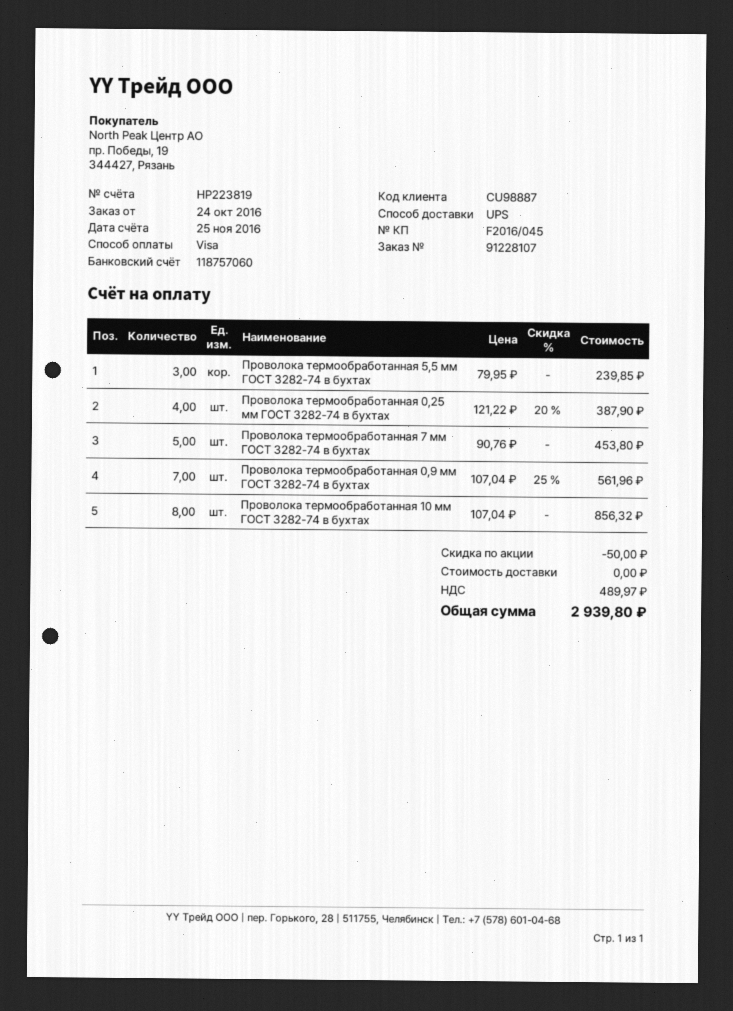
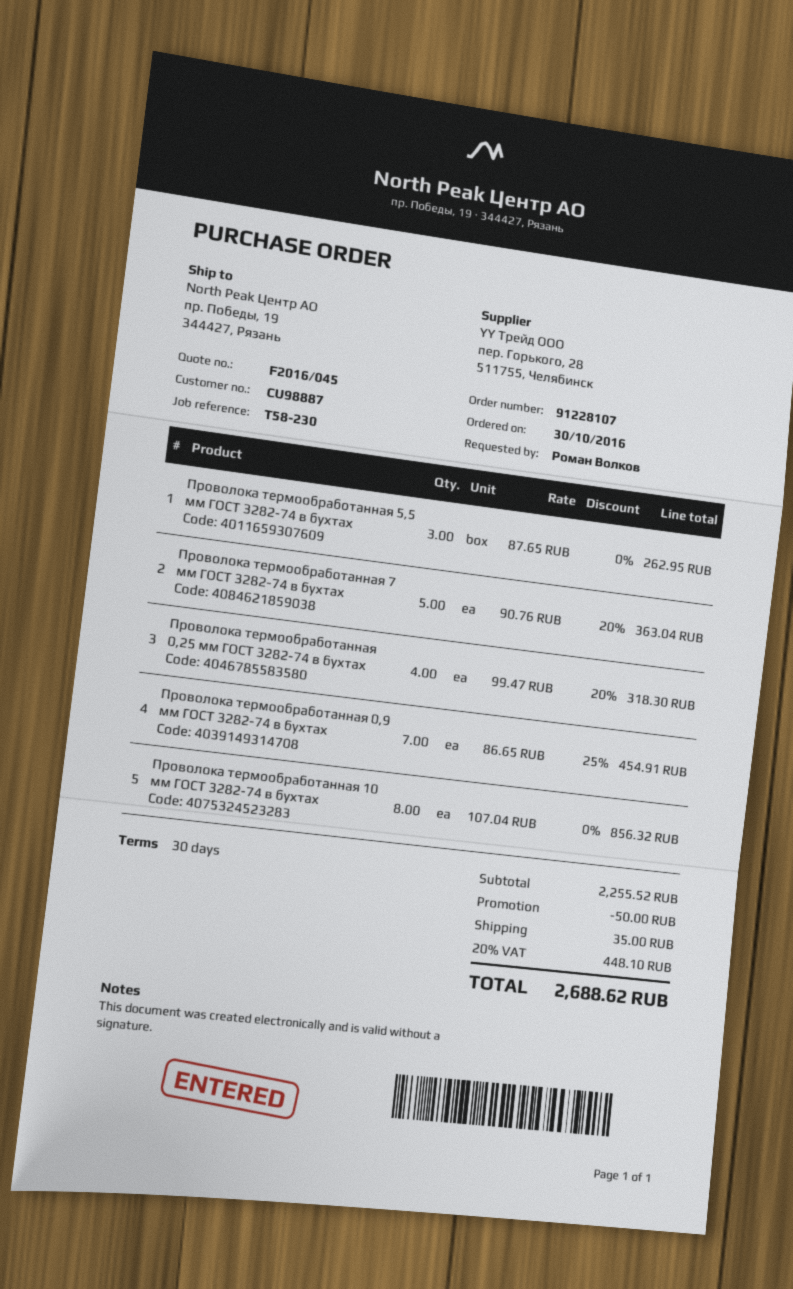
order date: 2016-10-24 -> 2016-10-30
Проволока термообработанная 5,5 мм ГОСТ 3282-74 в бухтах: 3 x 79.95 = 239.85 -> 3 x 87.65 = 262.95
Проволока термообработанная 0,25 мм ГОСТ 3282-74 в бухтах: 4 x 121.22 - 20% = 387.90 -> 4 x 99.47 - 20% = 318.30
Проволока термообработанная 7 мм ГОСТ 3282-74 в бухтах: 5 x 90.76 = 453.80 -> 5 x 90.76 - 20% = 363.04
Проволока термообработанная 0,9 мм ГОСТ 3282-74 в бухтах: 7 x 107.04 - 25% = 561.96 -> 7 x 86.65 - 25% = 454.91
shipping: 0.00 -> 35.00
tax: 489.97 -> 448.10
total: 2939.80 -> 2688.62

